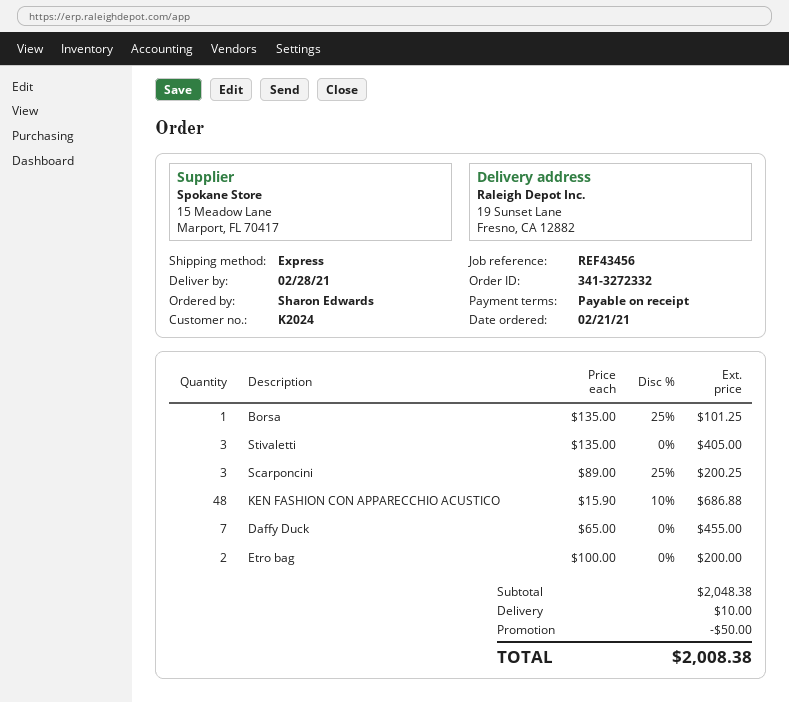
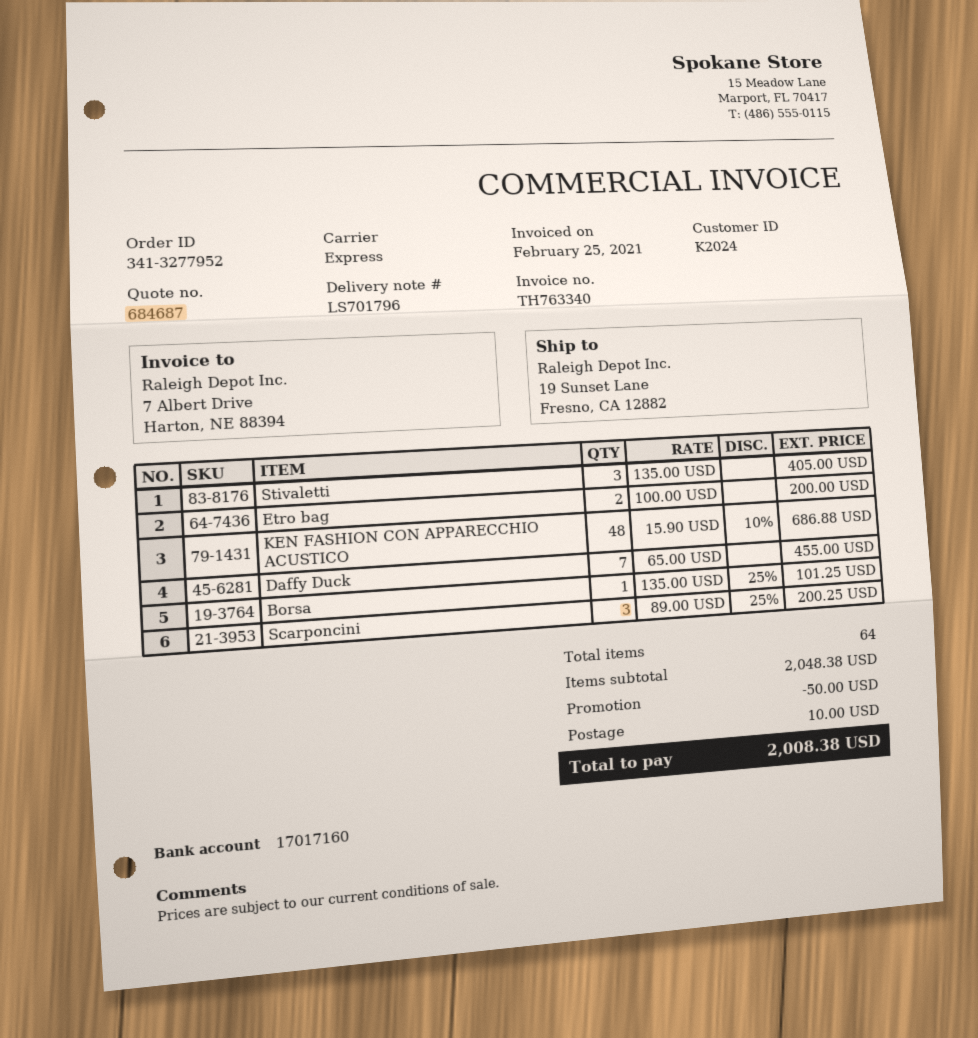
order number: 341-3272332 -> 341-3277952

